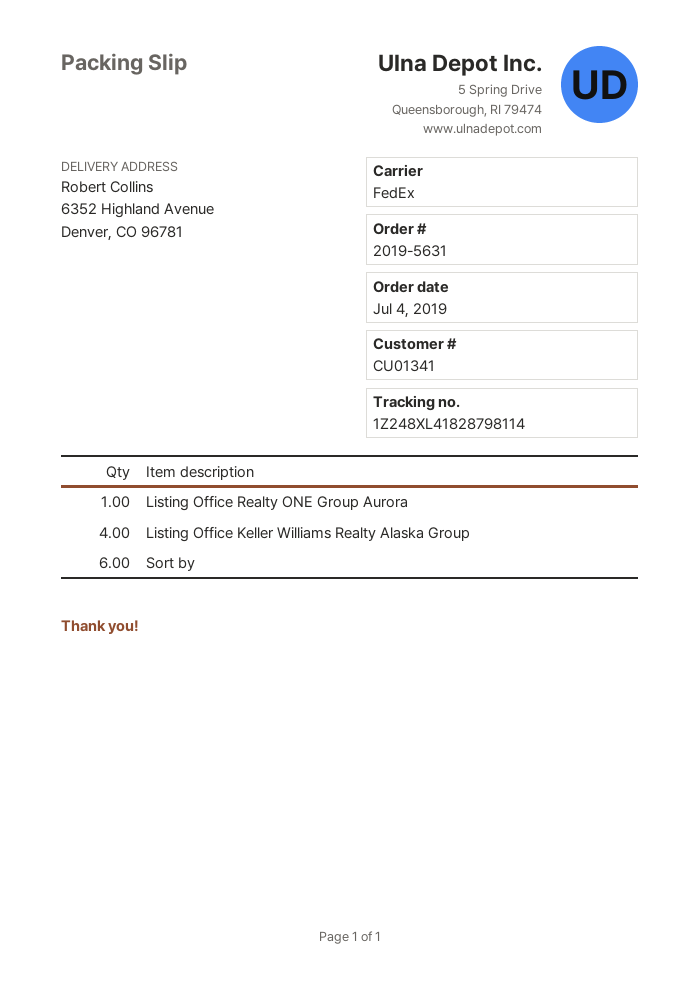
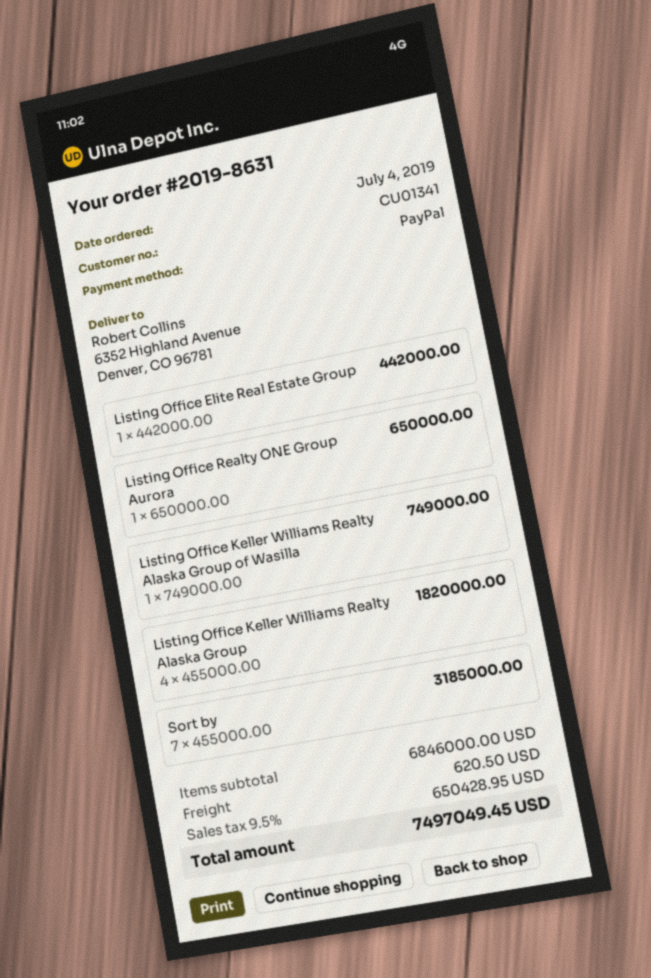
order number: 2019-5631 -> 2019-8631
Sort by: 6 -> 7
Listing Office Elite Real Estate Group: none -> 1
Listing Office Keller Williams Realty Alaska Group of Wasilla: none -> 1

